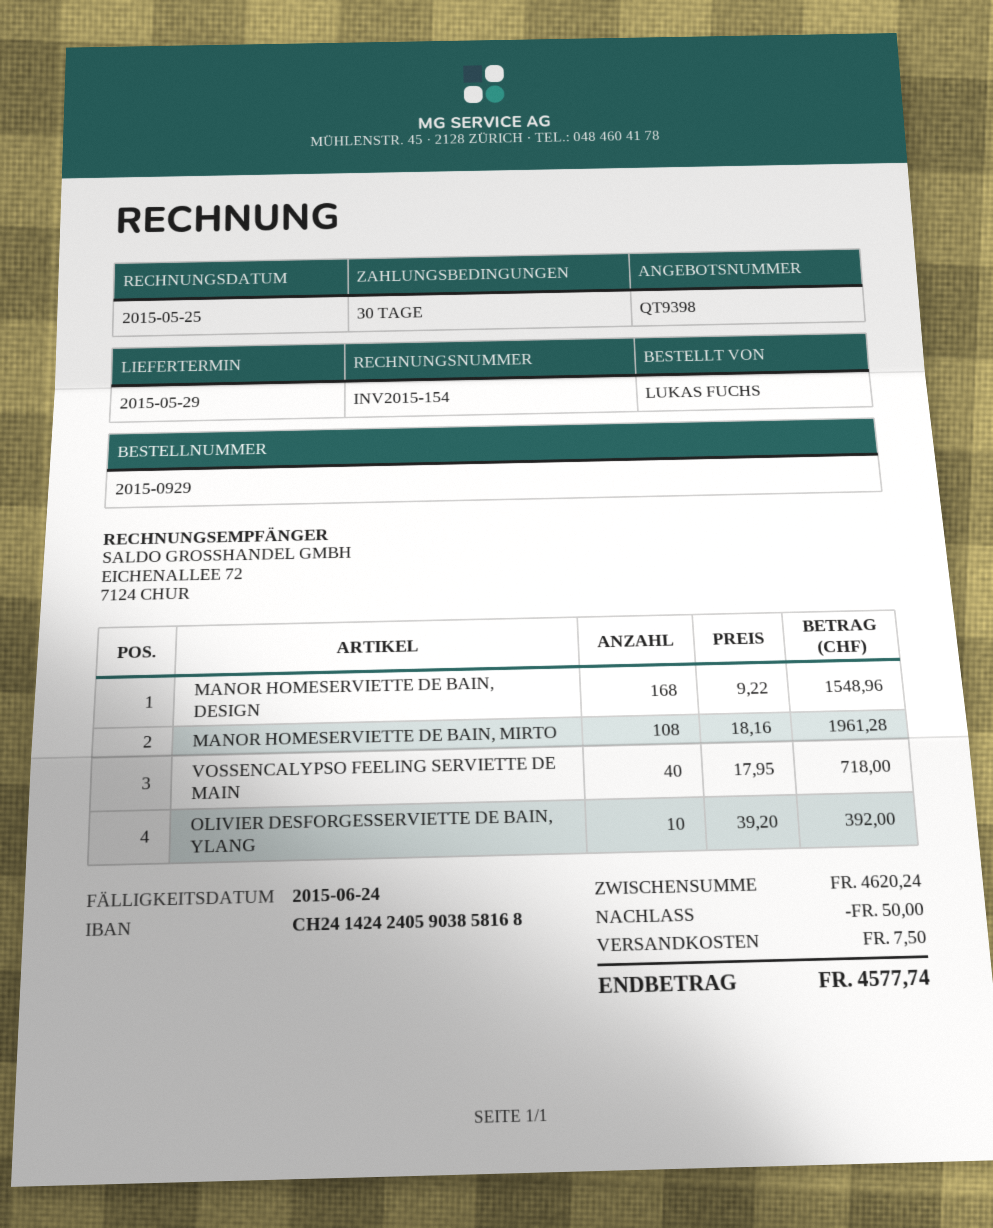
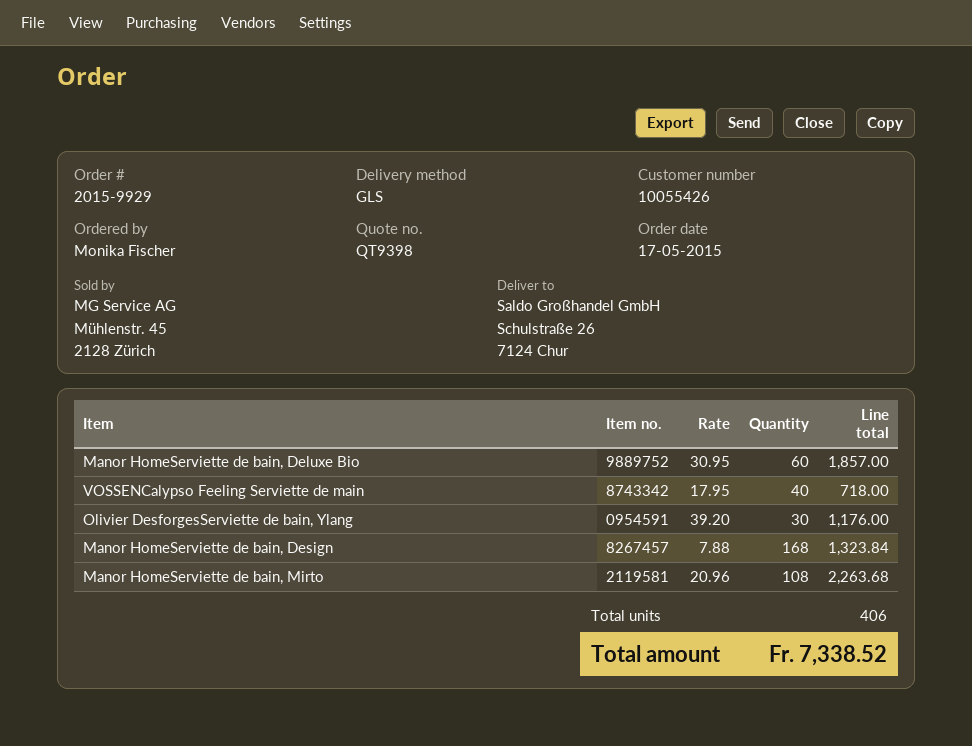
order number: 2015-0929 -> 2015-9929
ordered by: LUKAS FUCHS -> Monika Fischer
MANOR HOMESERVIETTE DE BAIN, DESIGN: 168 x 9.22 = 1548.96 -> 168 x 7.88 = 1323.84
MANOR HOMESERVIETTE DE BAIN, MIRTO: 108 x 18.16 = 1961.28 -> 108 x 20.96 = 2263.68
OLIVIER DESFORGESSERVIETTE DE BAIN, YLANG: 10 x 39.20 = 392.00 -> 30 x 39.20 = 1176.00
Manor HomeServiette de bain, Deluxe Bio: none -> 60 x 30.95 = 1857.00
discount: 50.00 -> none
shipping: 7.50 -> none
total: 4577.74 -> 7338.52

